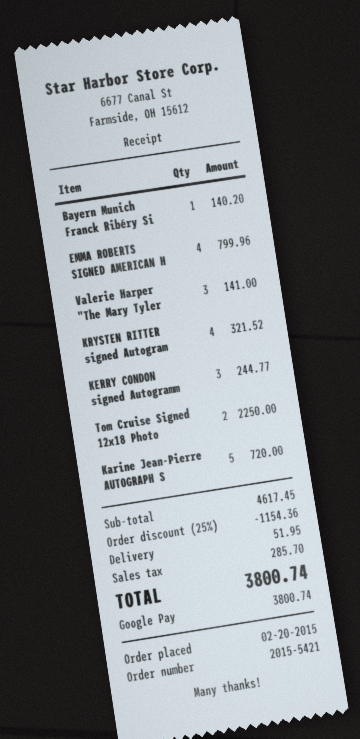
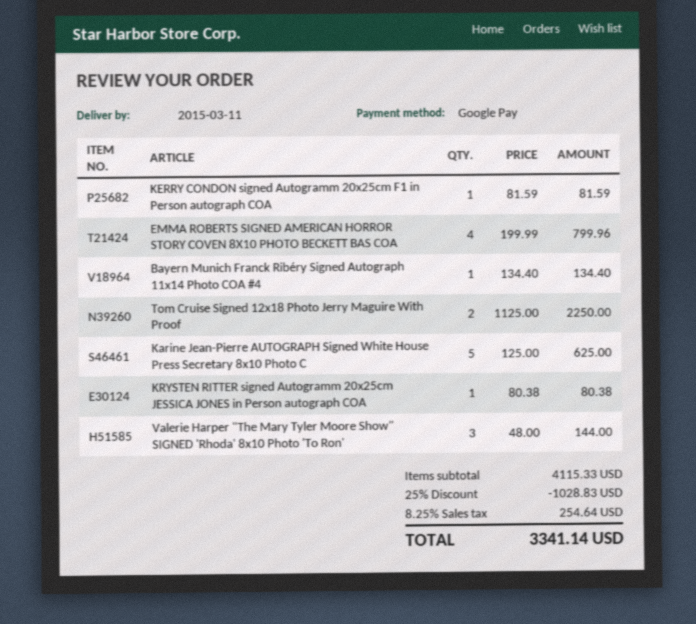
Bayern Munich Franck Ribéry Si: 1 for 140.20 -> 1 for 134.40
Valerie Harper "The Mary Tyler: 3 for 141.00 -> 3 for 144.00
KRYSTEN RITTER signed Autogram: 4 for 321.52 -> 1 for 80.38
KERRY CONDON signed Autogramm: 3 for 244.77 -> 1 for 81.59
Karine Jean-Pierre AUTOGRAPH S: 5 for 720.00 -> 5 for 625.00
subtotal: 4617.45 -> 4115.33
discount: 25% = 1154.36 -> 25% = 1028.83
shipping: 51.95 -> none
tax: 285.70 -> 254.64
total: 3800.74 -> 3341.14

